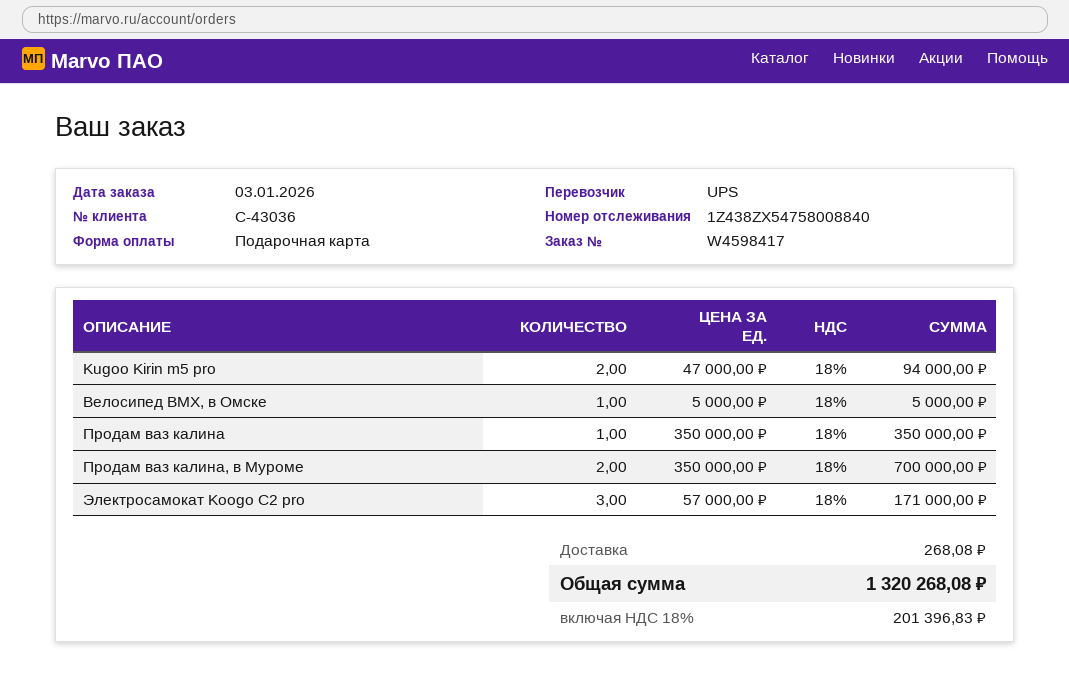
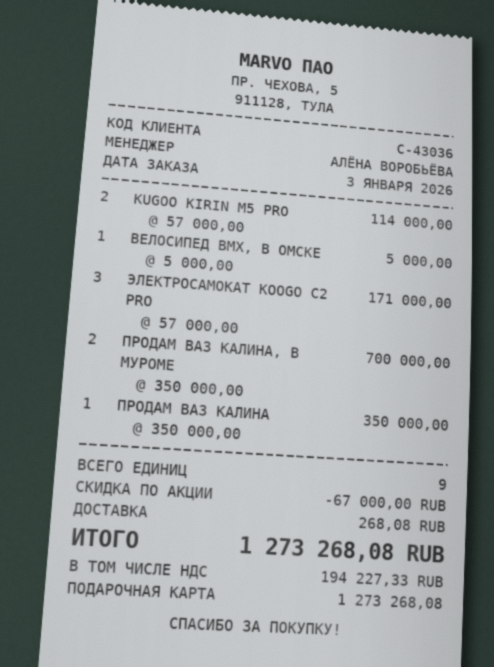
Kugoo Kirin m5 pro: 2 x 47000.00 = 94000.00 -> 2 x 57000.00 = 114000.00
discount: none -> 67000.00
tax: 201396.83 -> 194227.33
total: 1320268.08 -> 1273268.08

